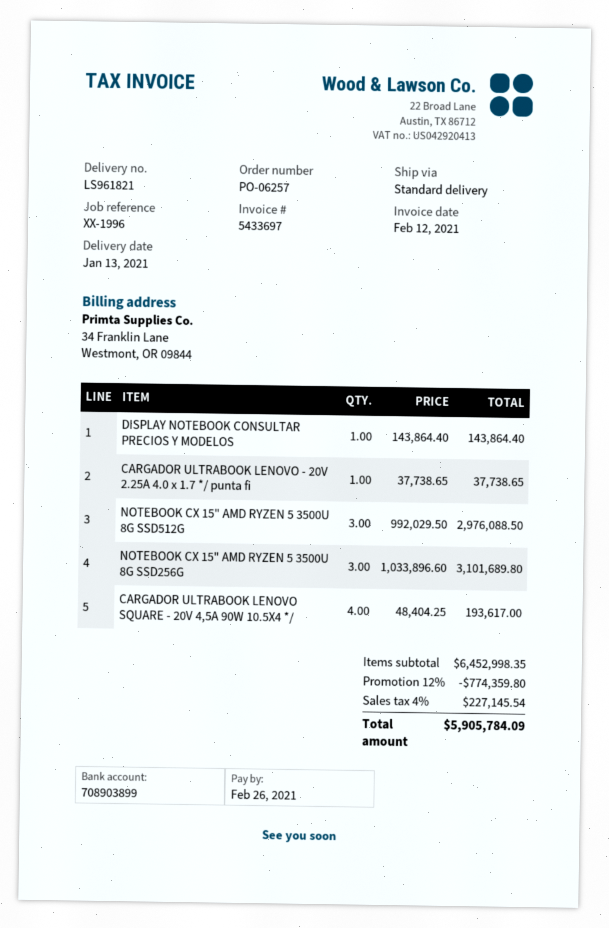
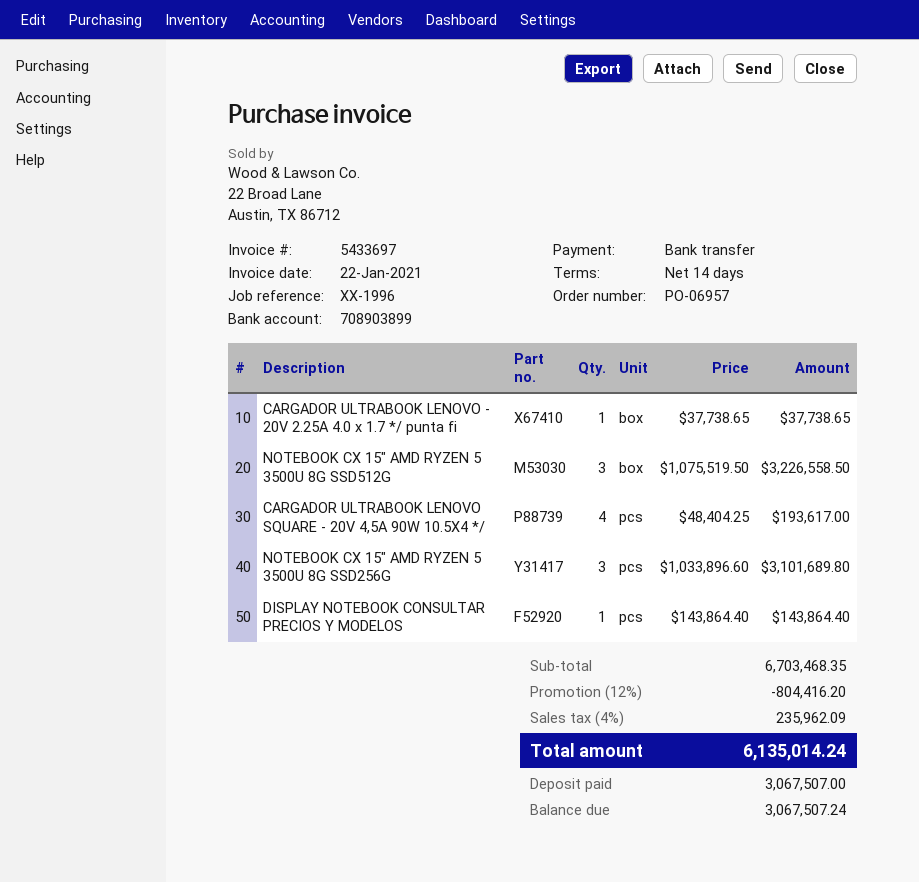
order number: PO-06257 -> PO-06957
invoice date: 2021-02-12 -> 2021-01-22
NOTEBOOK CX 15" AMD RYZEN 5 3500U 8G SSD512G: 3 x 992029.50 = 2976088.50 -> 3 x 1075519.50 = 3226558.50
subtotal: 6452998.35 -> 6703468.35
discount: 12% = 774359.80 -> 12% = 804416.20
tax: 4% = 227145.54 -> 4% = 235962.09
total: 5905784.09 -> 6135014.24

